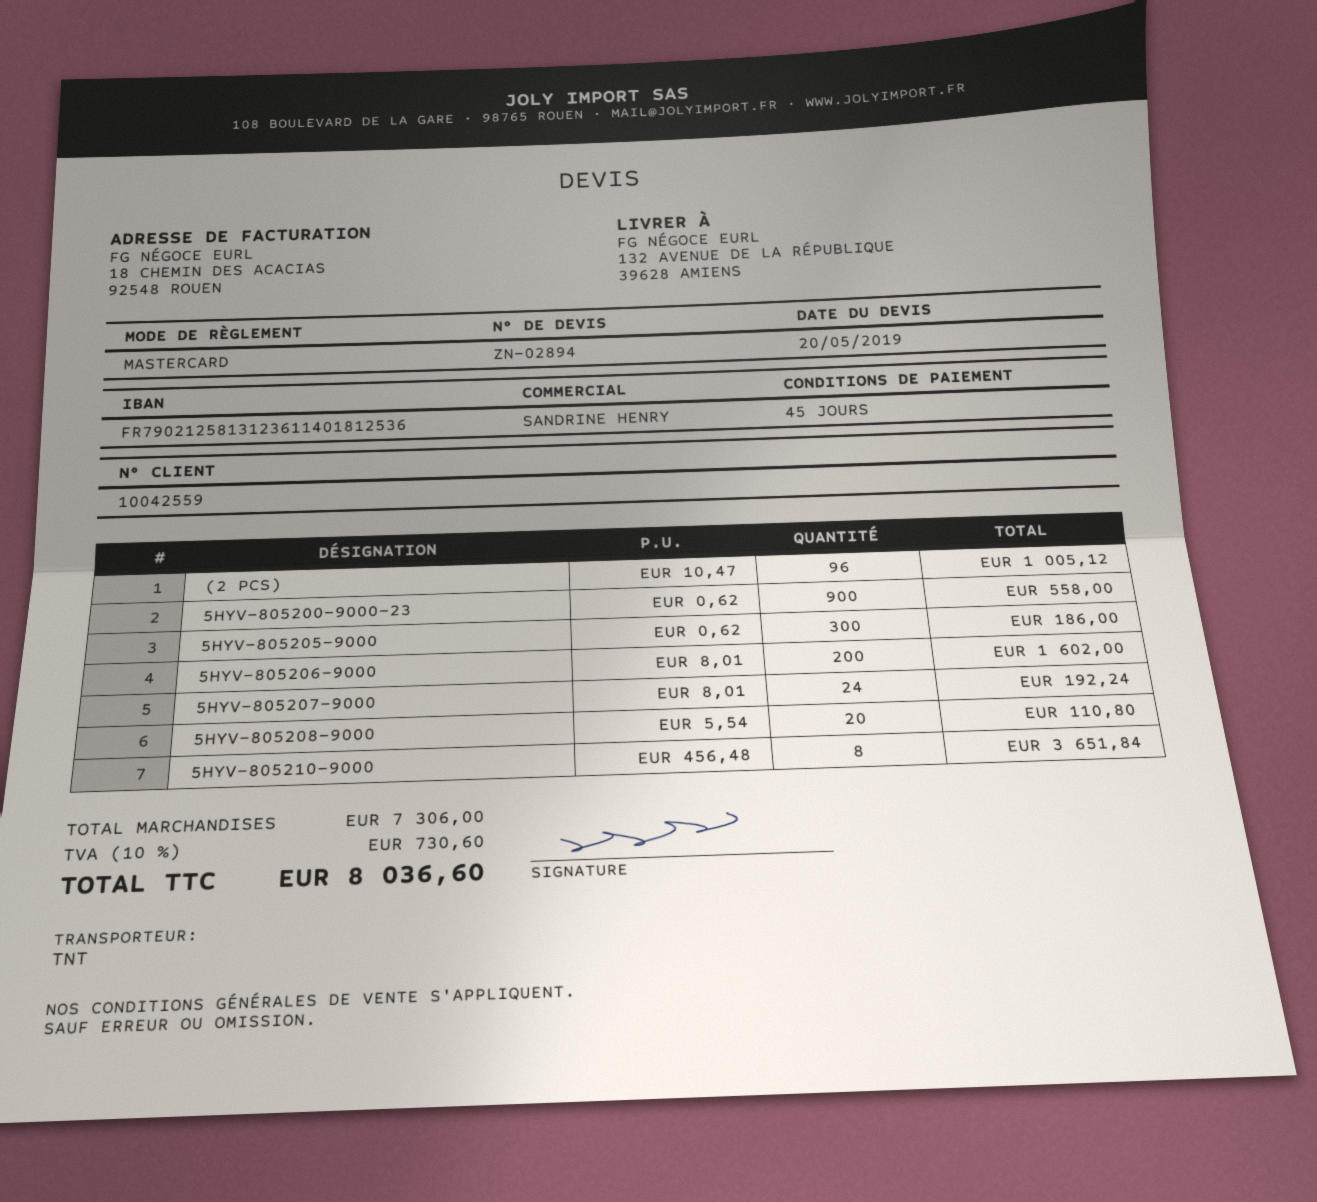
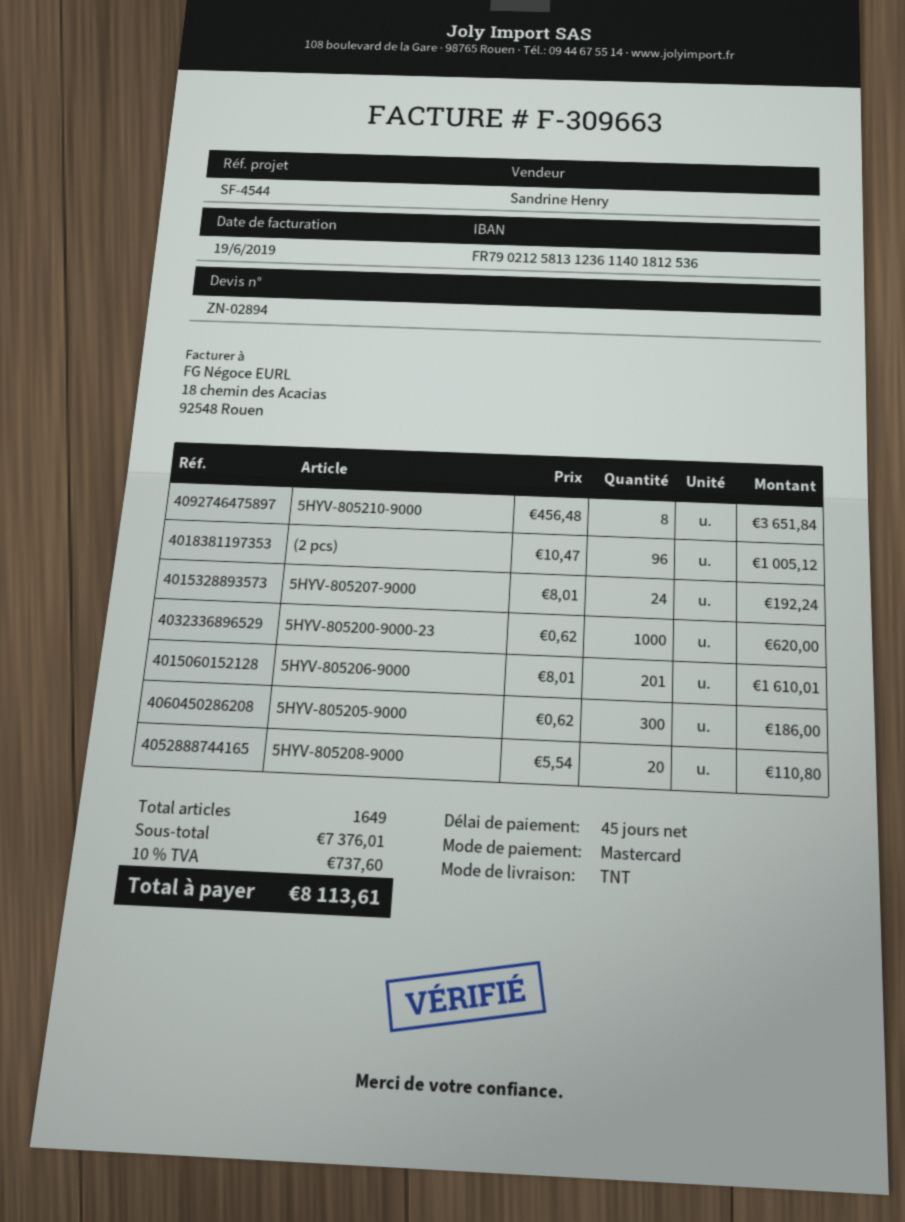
5HYV-805200-9000-23: 900 x 0.62 = 558.00 -> 1000 x 0.62 = 620.00
5HYV-805206-9000: 200 x 8.01 = 1602.00 -> 201 x 8.01 = 1610.01
subtotal: 7306.00 -> 7376.01
tax: 10% = 730.60 -> 10% = 737.60
total: 8036.60 -> 8113.61

